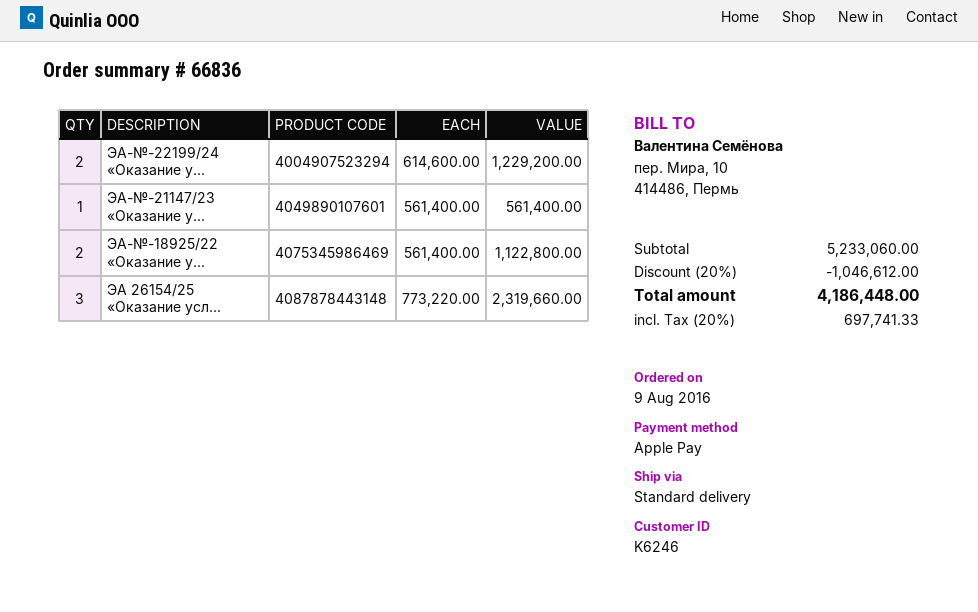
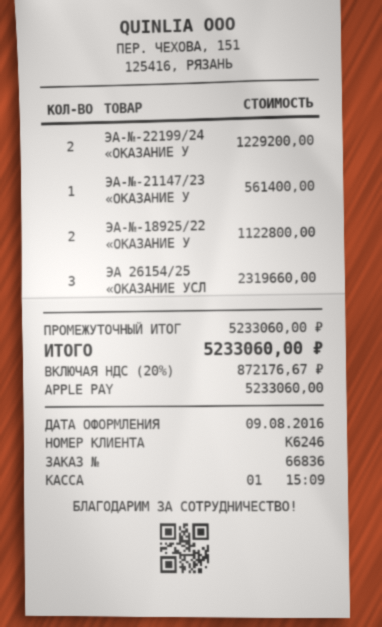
discount: 20% = 1046612.00 -> none
tax: 20% = 697741.33 -> 20% = 872176.67
total: 4186448.00 -> 5233060.00

